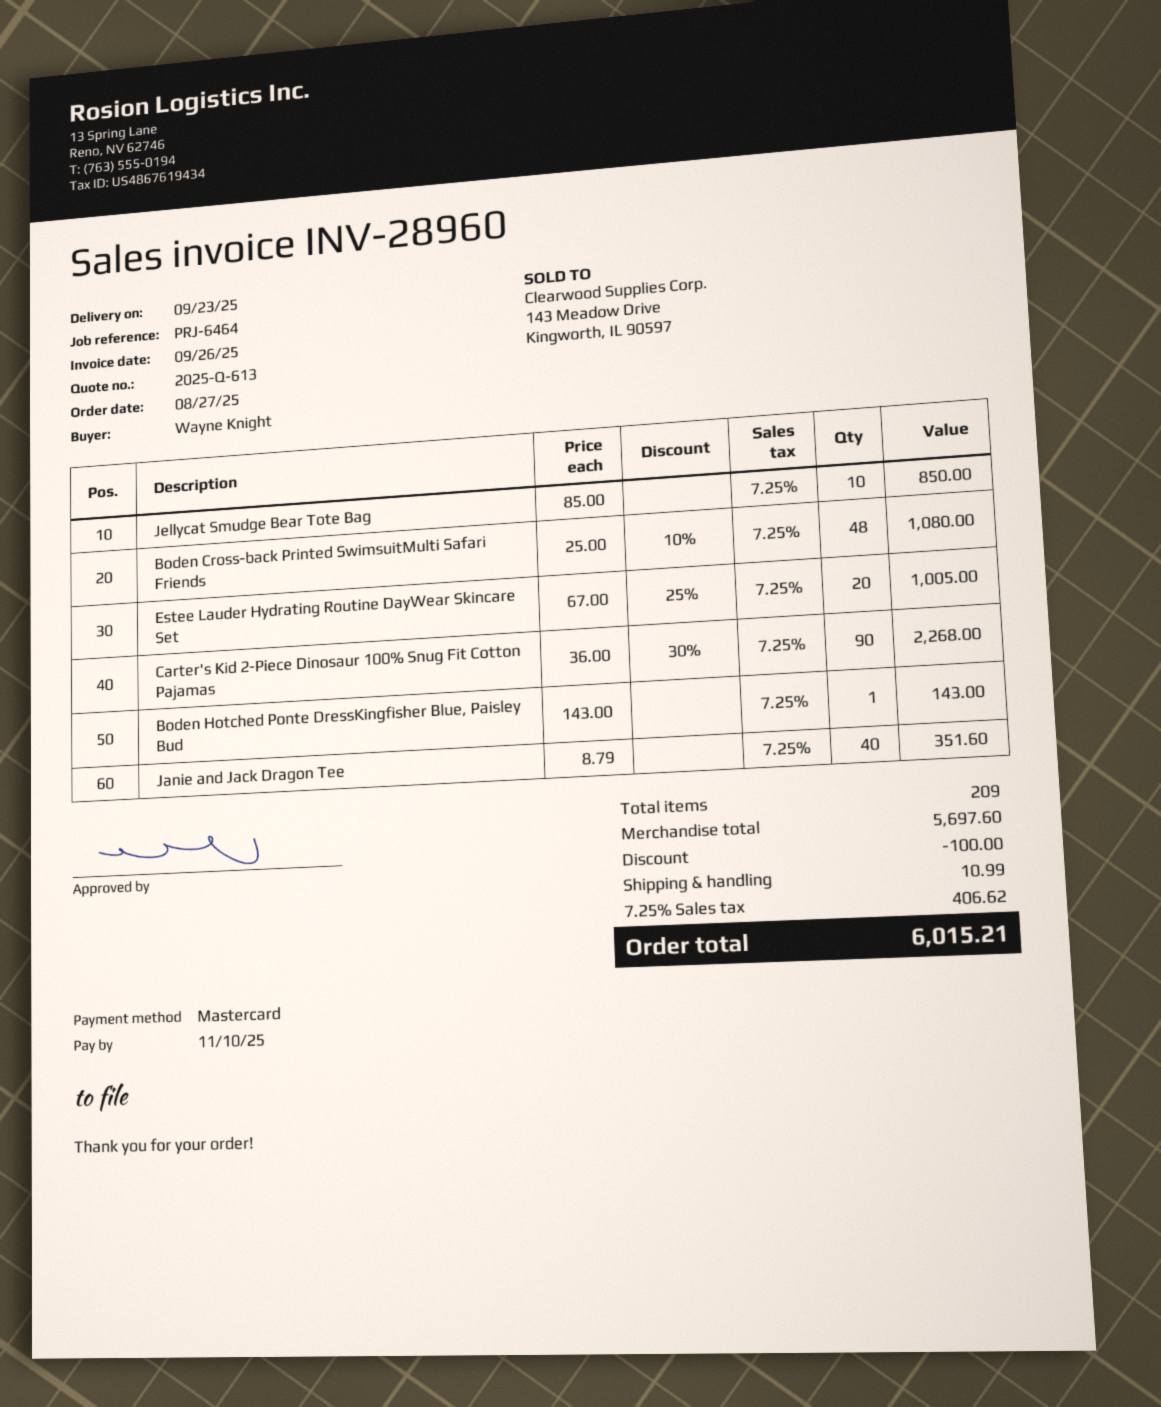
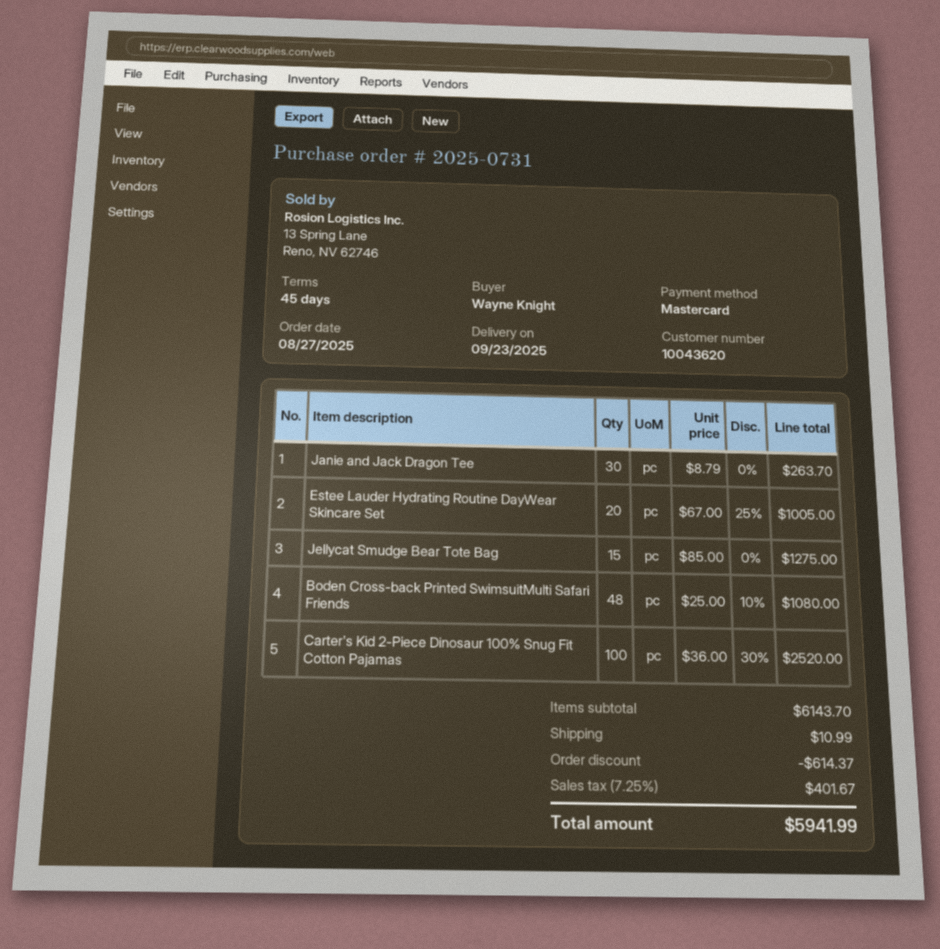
Jellycat Smudge Bear Tote Bag: 10 x 85.00 = 850.00 -> 15 x 85.00 = 1275.00
Carter's Kid 2-Piece Dinosaur 100% Snug Fit Cotton Pajamas: 90 x 36.00 - 30% = 2268.00 -> 100 x 36.00 - 30% = 2520.00
Boden Hotched Ponte DressKingfisher Blue, Paisley Bud: 1 x 143.00 = 143.00 -> none
Janie and Jack Dragon Tee: 40 x 8.79 = 351.60 -> 30 x 8.79 = 263.70
subtotal: 5697.60 -> 6143.70
discount: 100.00 -> 614.37
tax: 7.25% = 406.62 -> 7.25% = 401.67
total: 6015.21 -> 5941.99

